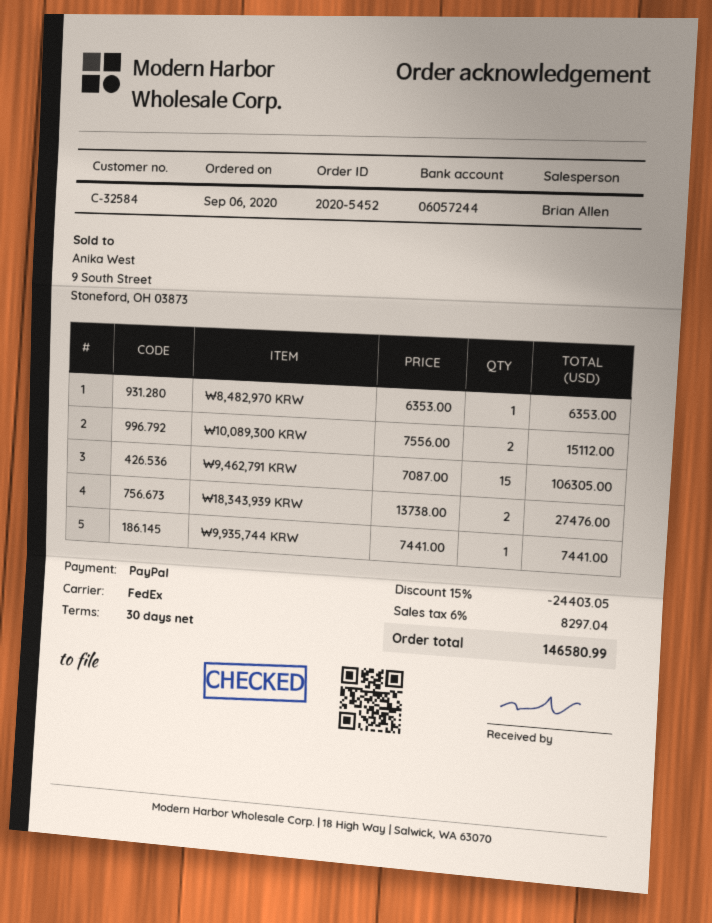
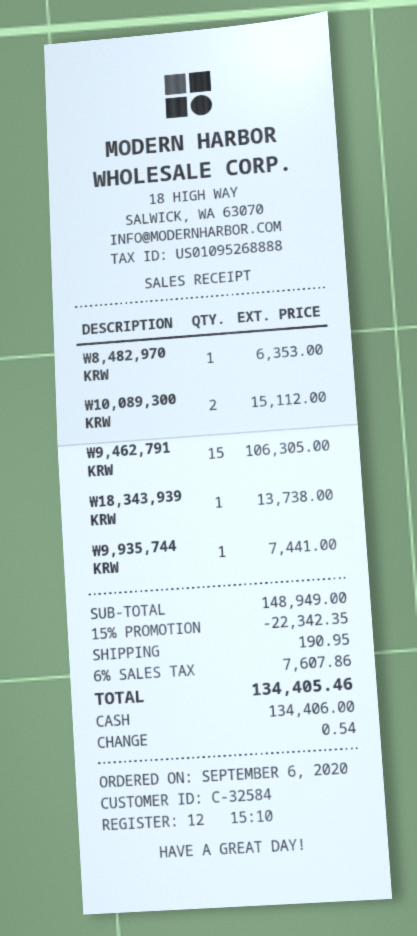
payment method: PayPal -> cash
₩18,343,939 KRW: 2 for 27476.00 -> 1 for 13738.00
discount: 15% = 24403.05 -> 15% = 22342.35
shipping: none -> 190.95
tax: 6% = 8297.04 -> 6% = 7607.86
total: 146580.99 -> 134405.46

